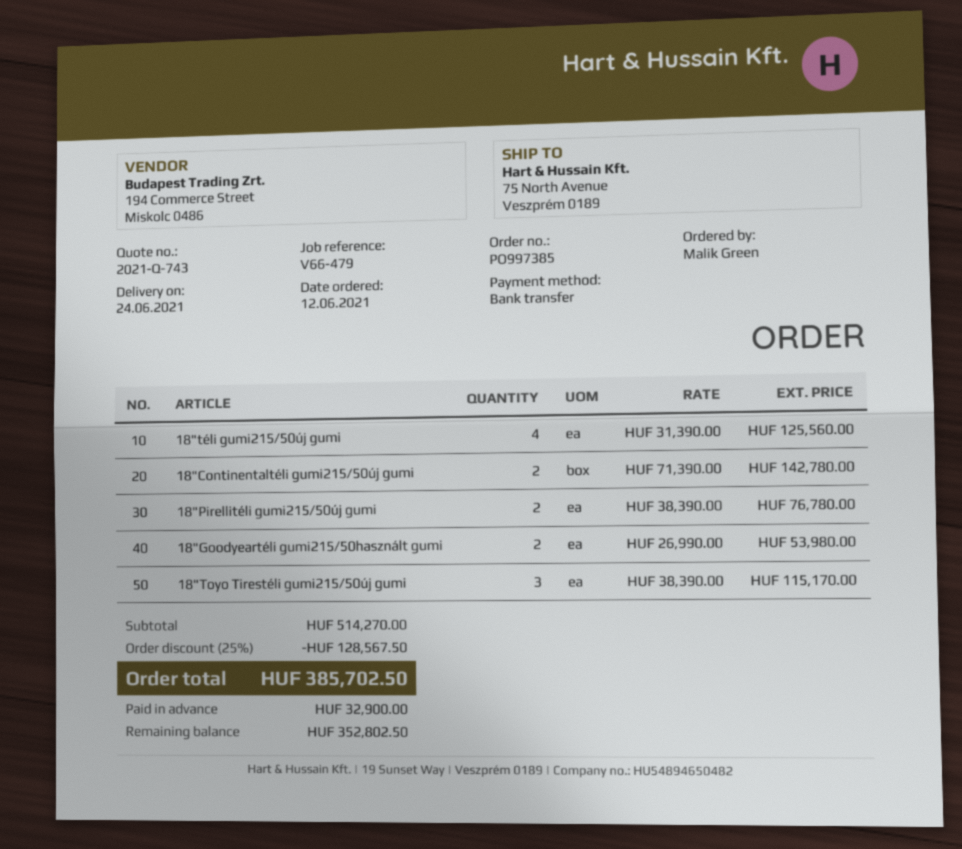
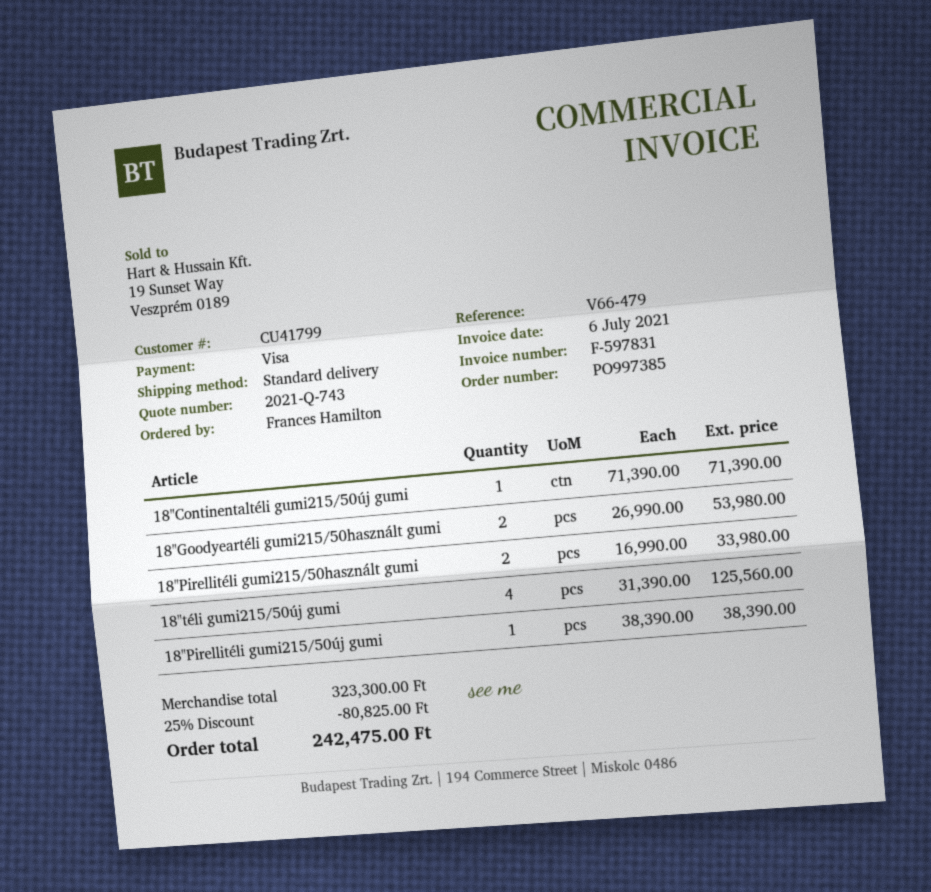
ordered by: Malik Green -> Frances Hamilton
payment method: bank transfer -> Visa
18"Continentaltéli gumi215/50új gumi: 2 x 71390.00 = 142780.00 -> 1 x 71390.00 = 71390.00
18"Pirellitéli gumi215/50új gumi: 2 x 38390.00 = 76780.00 -> 1 x 38390.00 = 38390.00
18"Toyo Tirestéli gumi215/50új gumi: 3 x 38390.00 = 115170.00 -> none
18"Pirellitéli gumi215/50használt gumi: none -> 2 x 16990.00 = 33980.00
subtotal: 514270.00 -> 323300.00
discount: 25% = 128567.50 -> 25% = 80825.00
total: 385702.50 -> 242475.00

